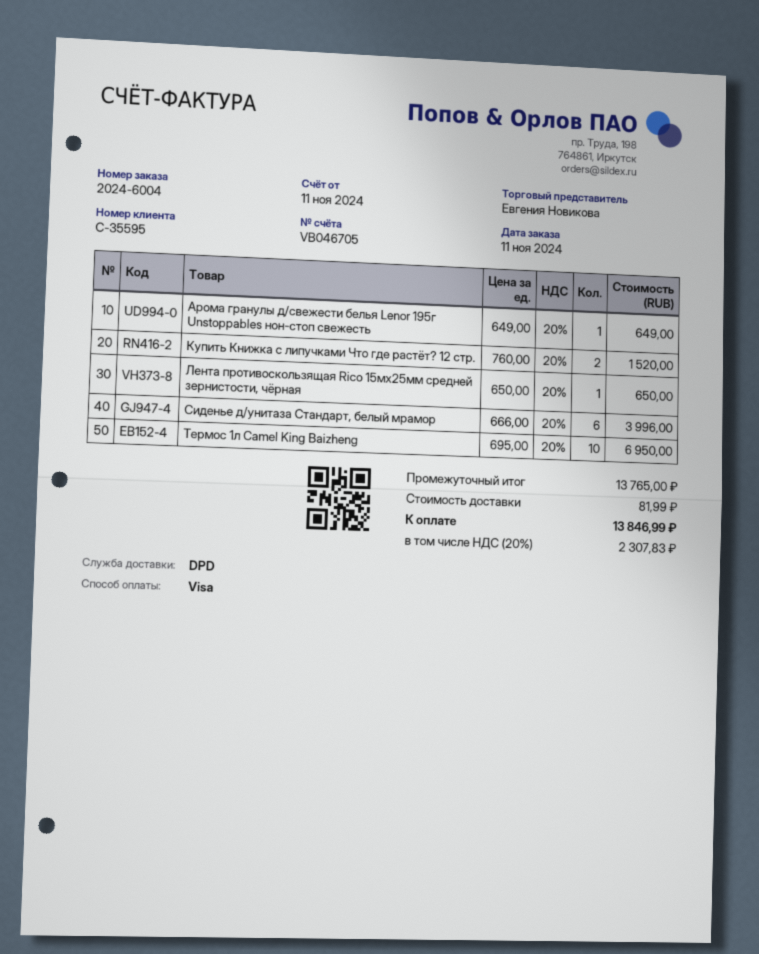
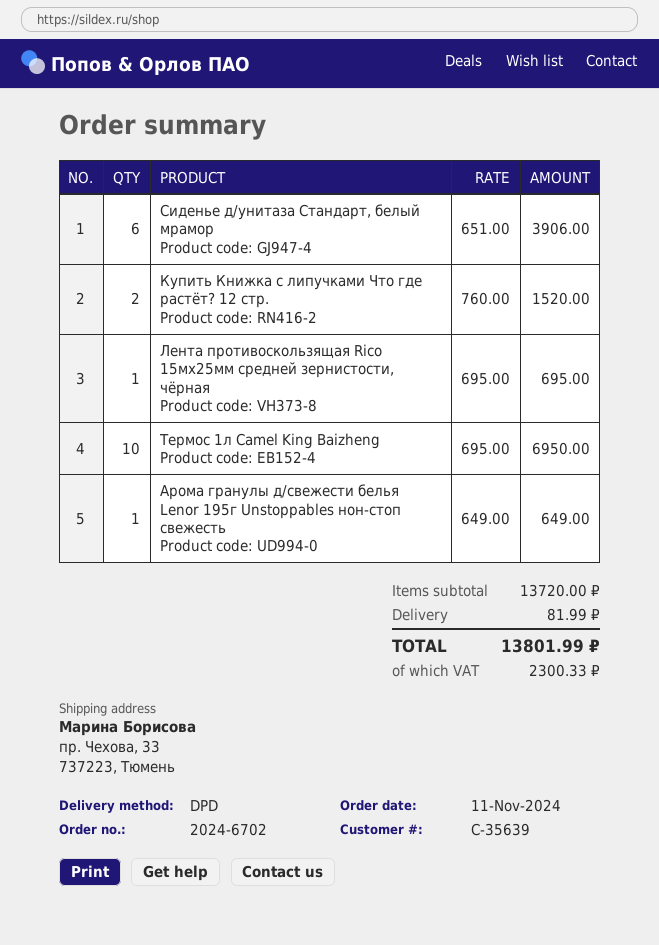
order number: 2024-6004 -> 2024-6702
customer number: C-35595 -> C-35639
Лента противоскользящая Rico 15мх25мм средней зернистости, чёрная: 1 x 650.00 = 650.00 -> 1 x 695.00 = 695.00
Сиденье д/унитаза Стандарт, белый мрамор: 6 x 666.00 = 3996.00 -> 6 x 651.00 = 3906.00
subtotal: 13765.00 -> 13720.00
tax: 2307.83 -> 2300.33
total: 13846.99 -> 13801.99

